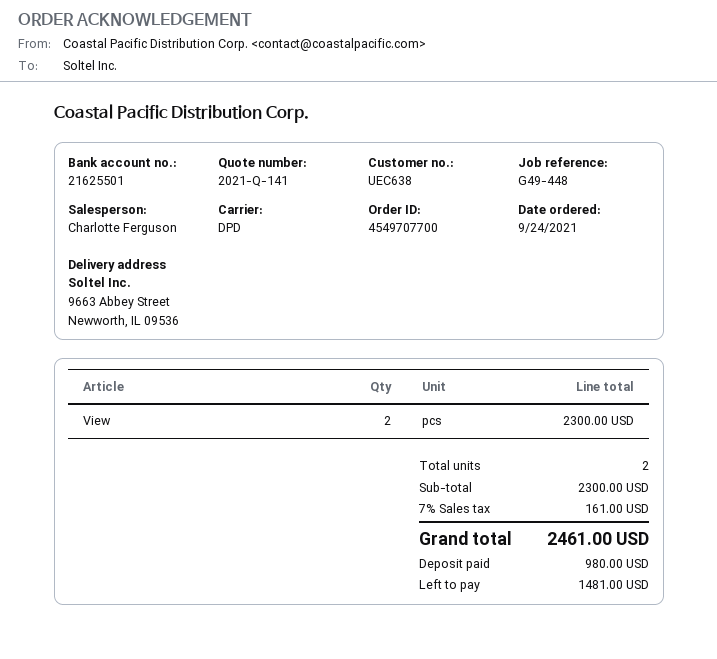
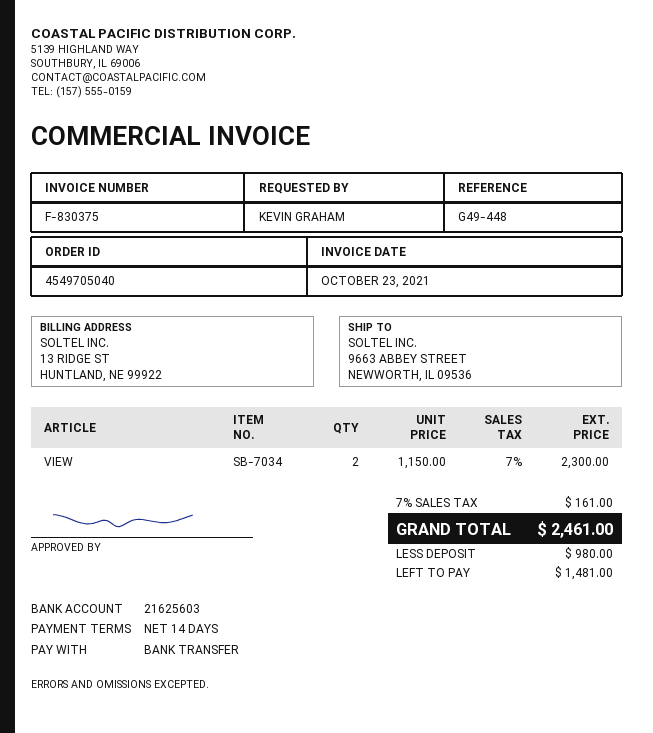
order number: 4549707700 -> 4549705040
bank account: 21625501 -> 21625603

